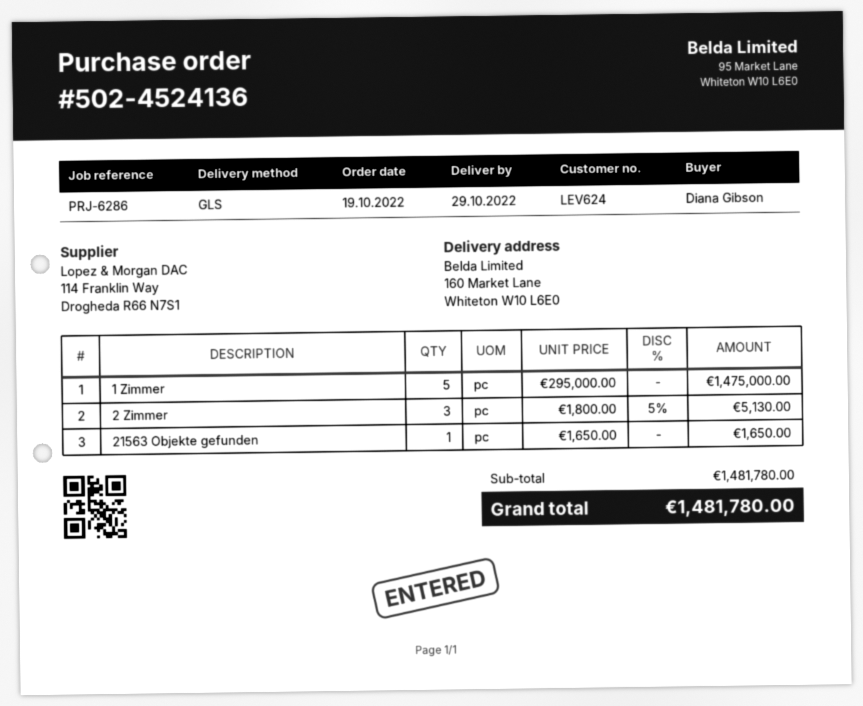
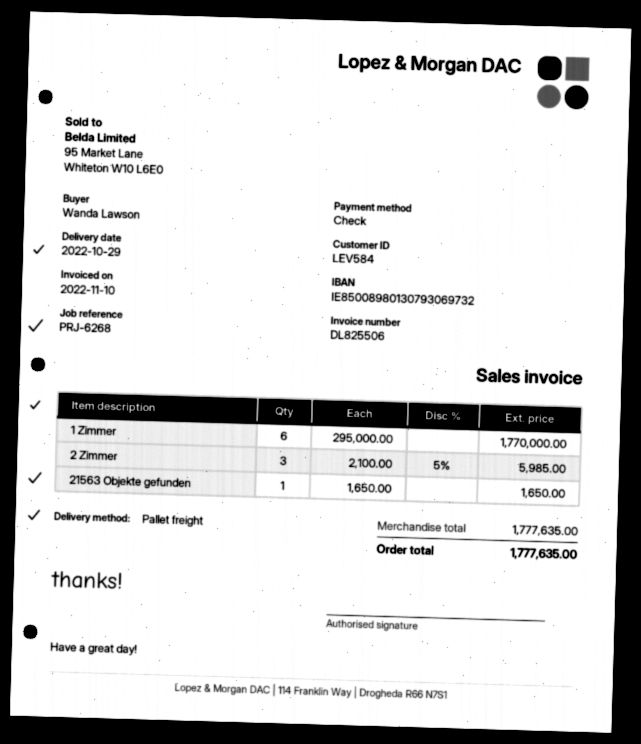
customer number: LEV624 -> LEV584
reference: PRJ-6286 -> PRJ-6268
ordered by: Diana Gibson -> Wanda Lawson
shipping method: GLS -> pallet freight
1 Zimmer: 5 x 295000.00 = 1475000.00 -> 6 x 295000.00 = 1770000.00
2 Zimmer: 3 x 1800.00 - 5% = 5130.00 -> 3 x 2100.00 - 5% = 5985.00
subtotal: 1481780.00 -> 1777635.00
total: 1481780.00 -> 1777635.00

